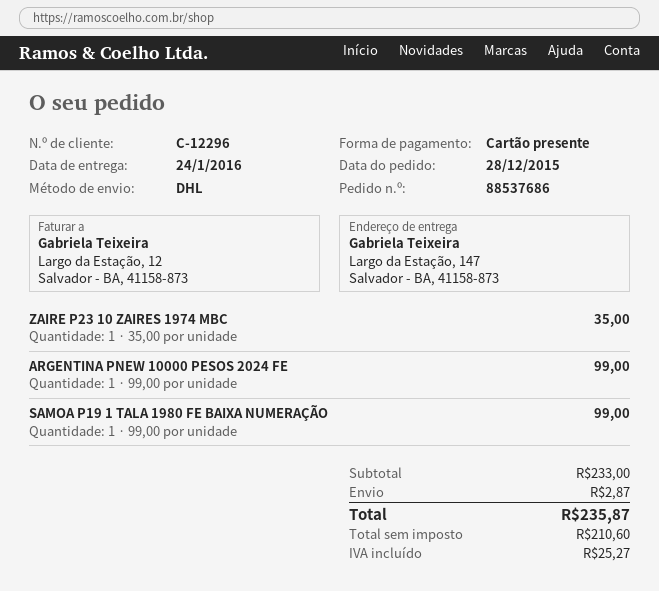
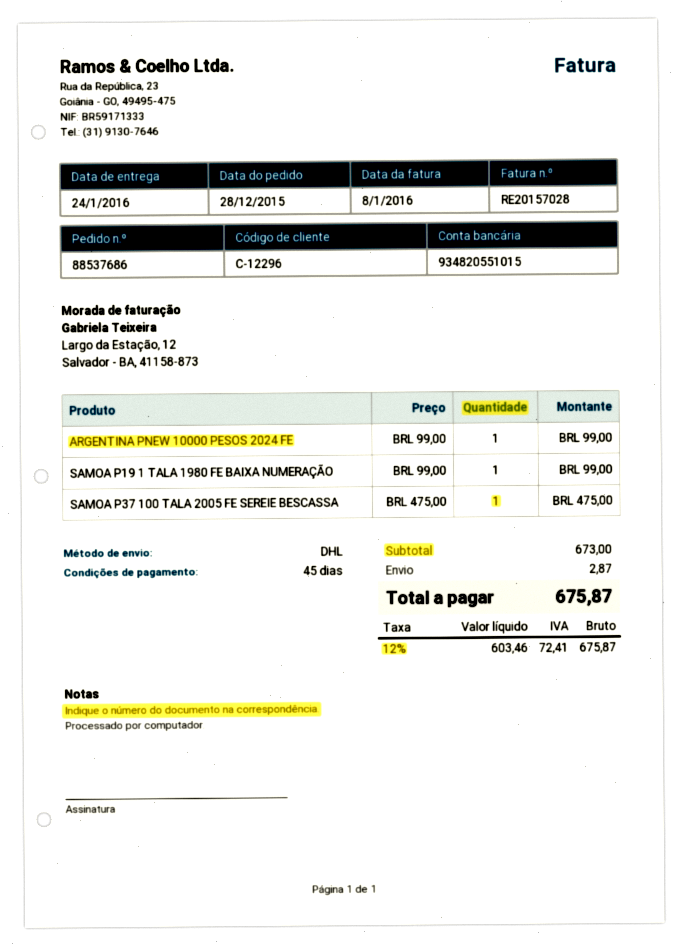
ZAIRE P23 10 ZAIRES 1974 MBC: 1 x 35.00 = 35.00 -> none
SAMOA P37 100 TALA 2005 FE SEREIE BESCASSA: none -> 1 x 475.00 = 475.00
subtotal: 233.00 -> 673.00
net: 210.60 -> 603.46
tax: 25.27 -> 72.41
total: 235.87 -> 675.87

